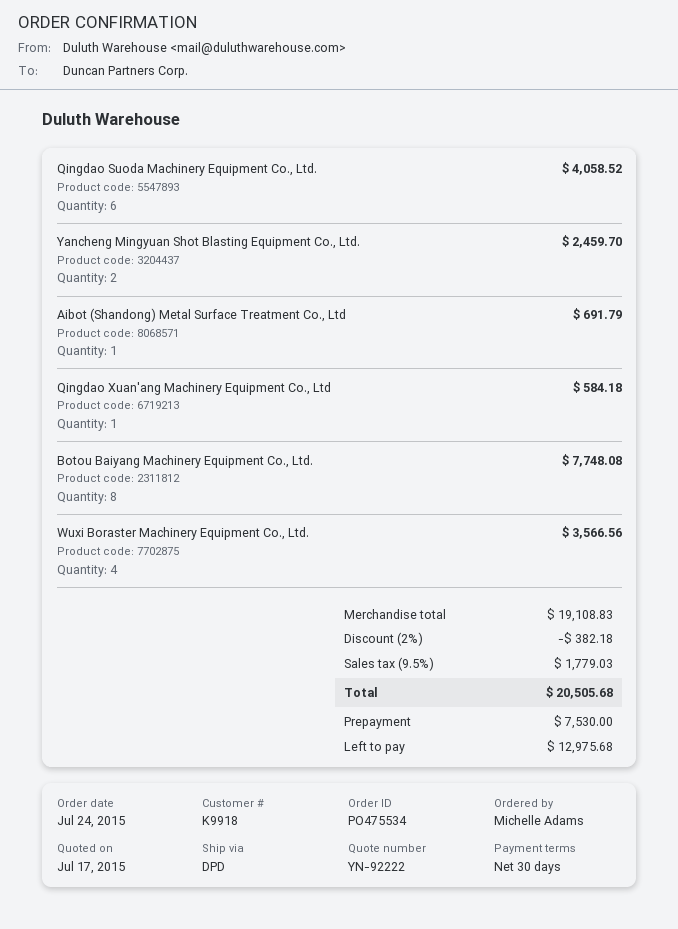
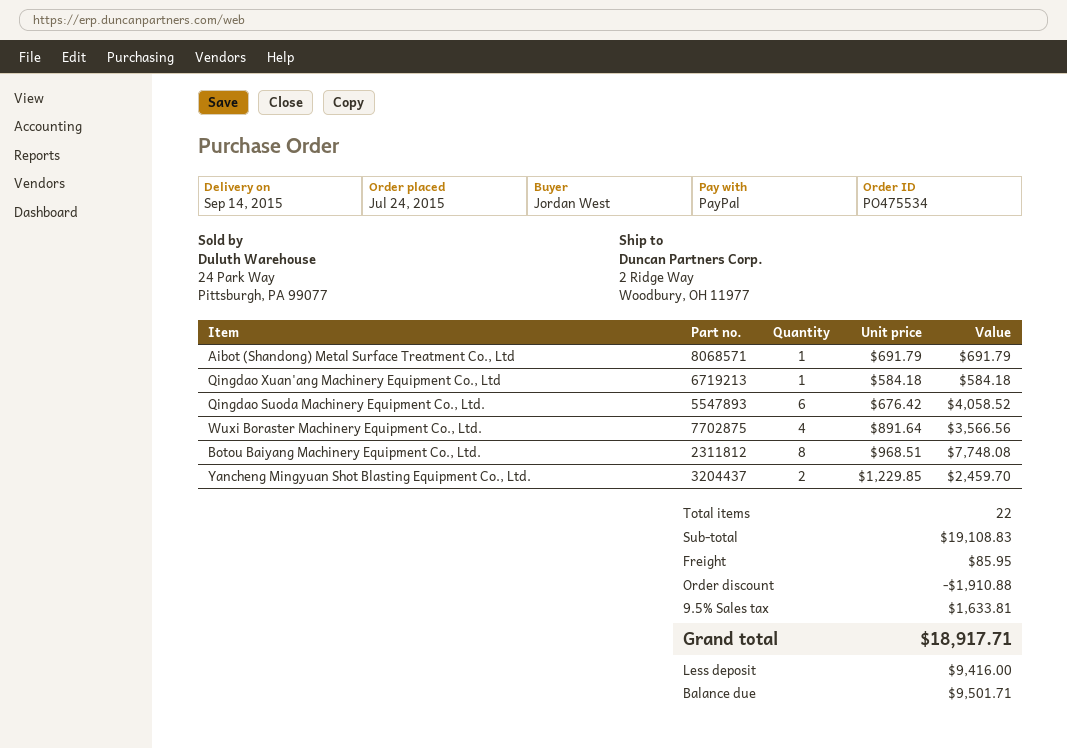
ordered by: Michelle Adams -> Jordan West
discount: 382.18 -> 1910.88
shipping: none -> 85.95
tax: 9.5% = 1779.03 -> 9.5% = 1633.81
total: 20505.68 -> 18917.71
deposit: 7530.00 -> 9416.00
balance: 12975.68 -> 9501.71

